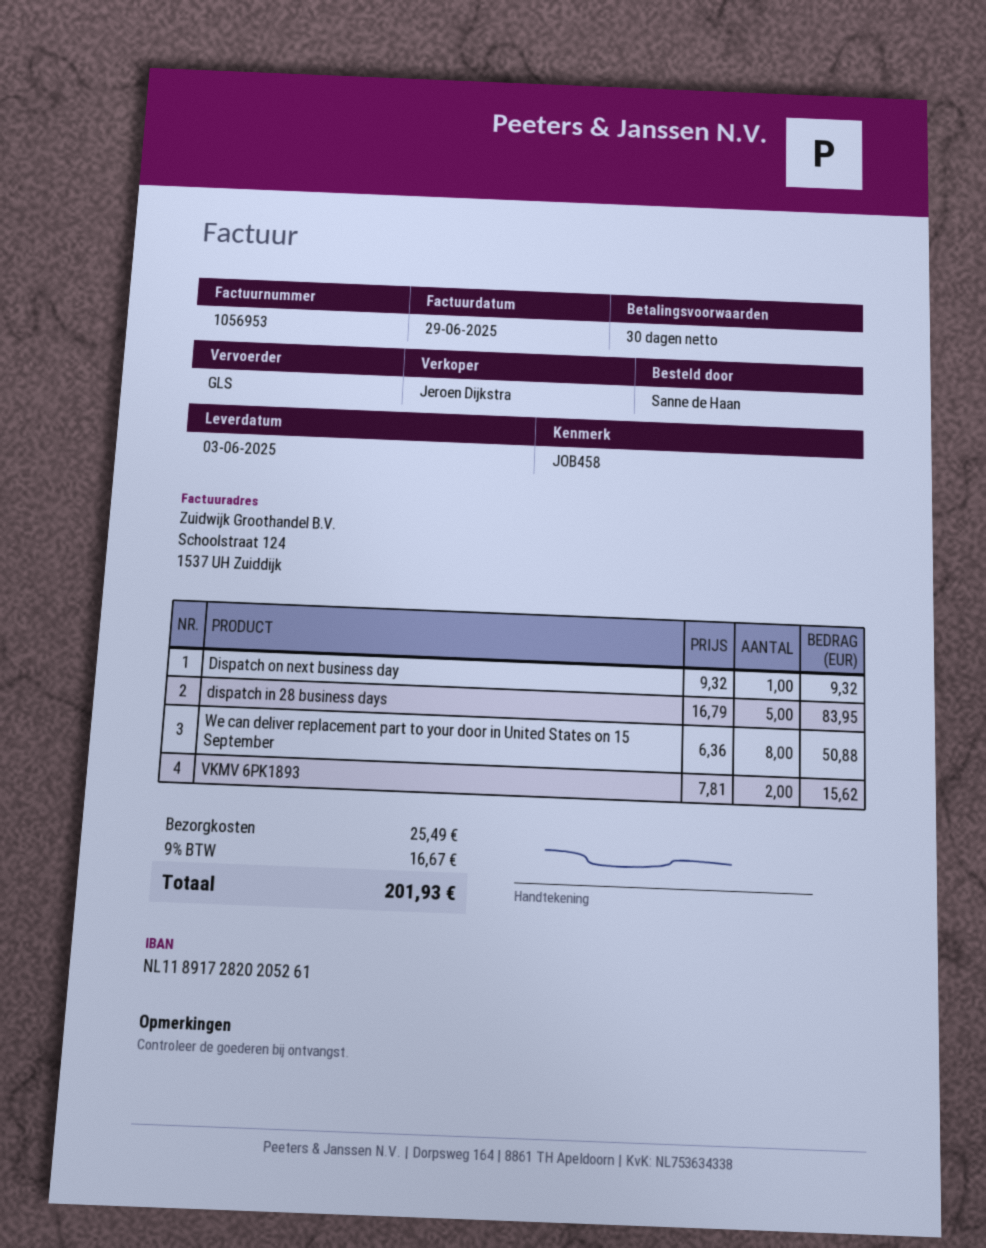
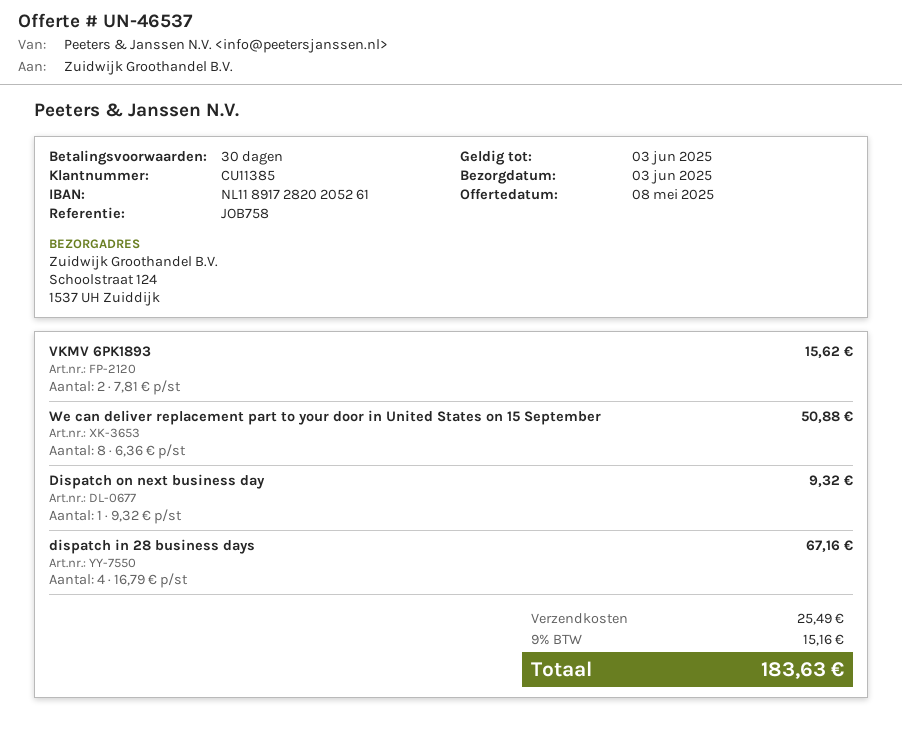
reference: JOB458 -> JOB758
dispatch in 28 business days: 5 x 16.79 = 83.95 -> 4 x 16.79 = 67.16
tax: 9% = 16.67 -> 9% = 15.16
total: 201.93 -> 183.63

